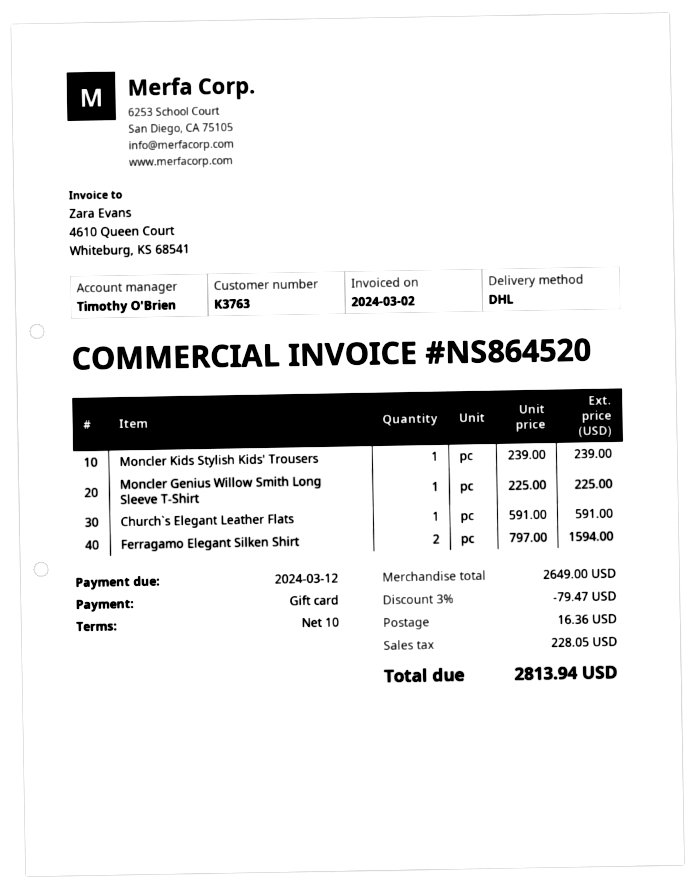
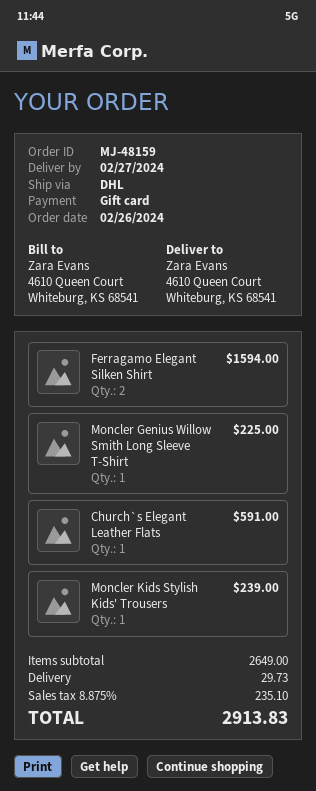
discount: 3% = 79.47 -> none
shipping: 16.36 -> 29.73
tax: 228.05 -> 235.10
total: 2813.94 -> 2913.83

